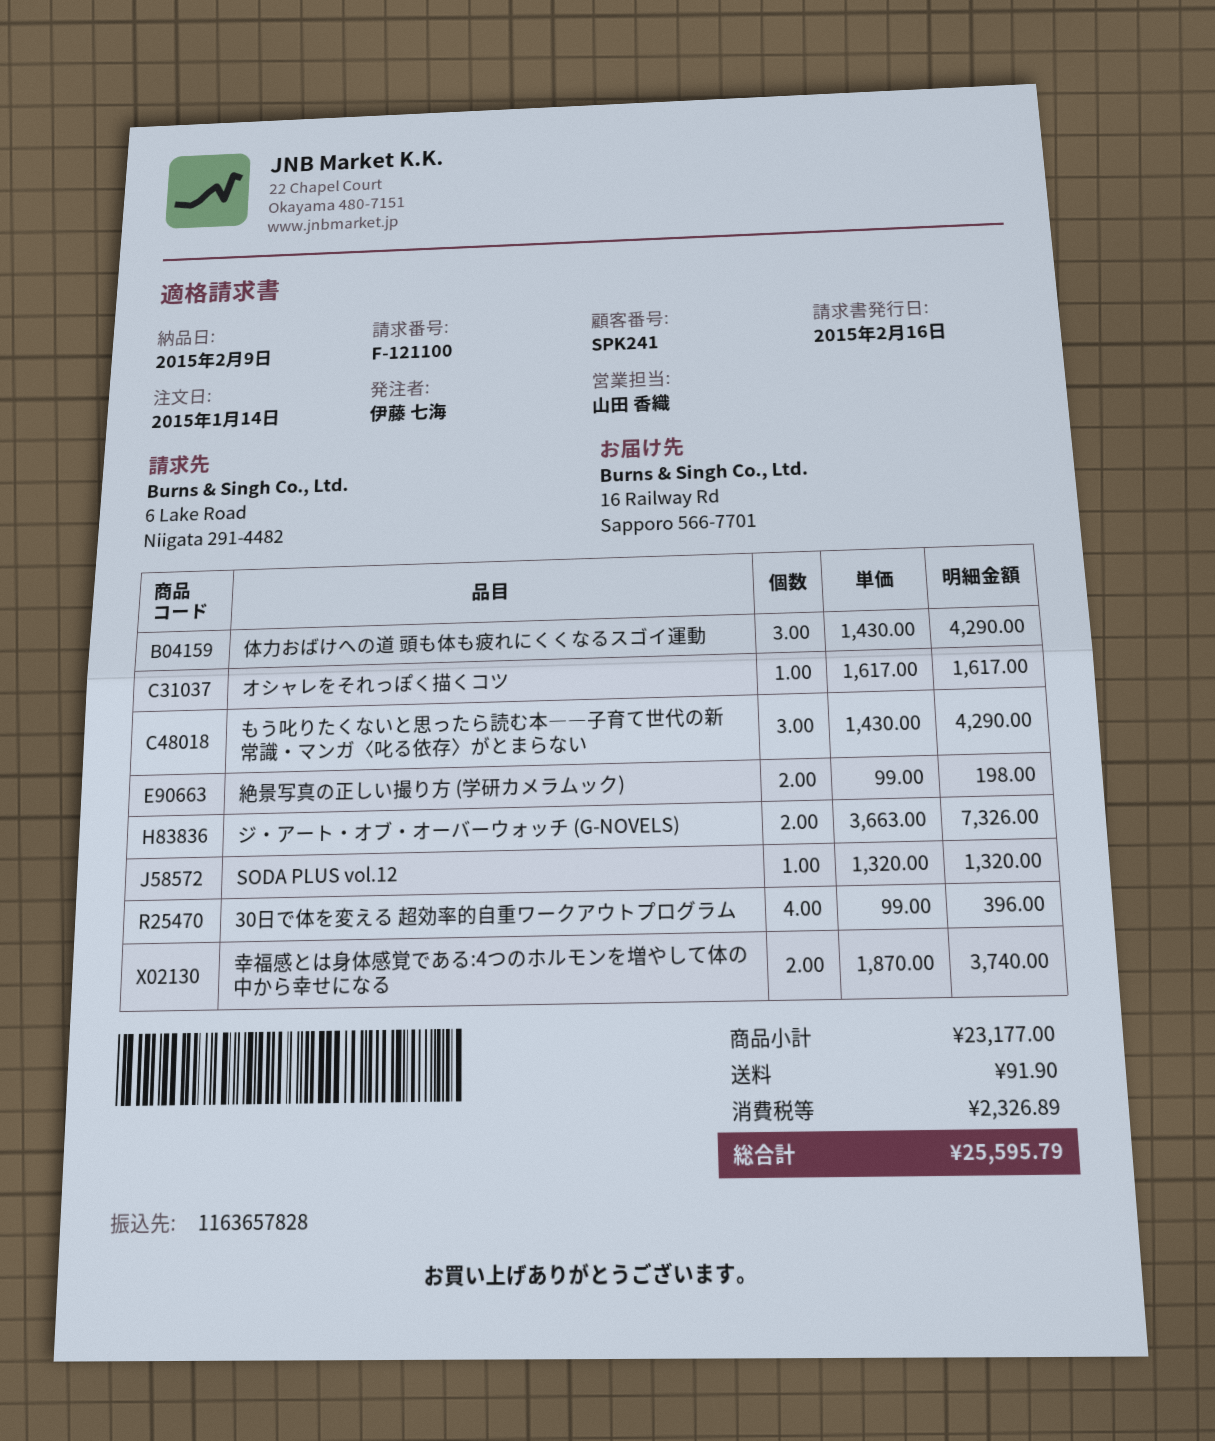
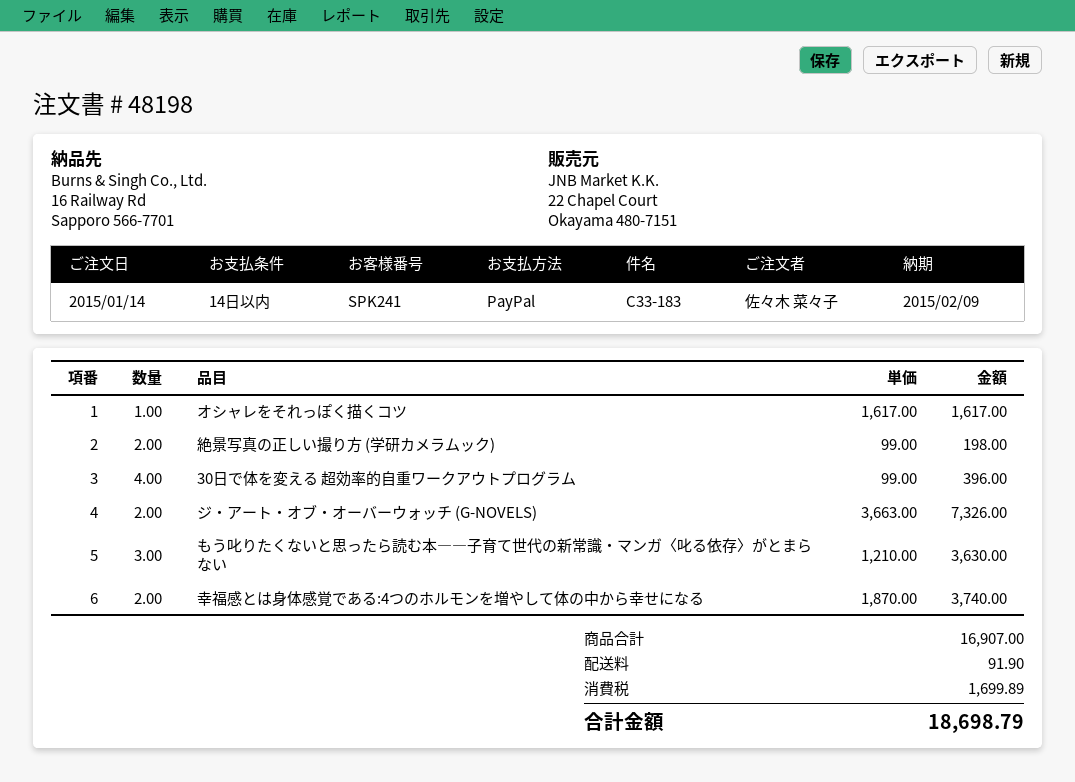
ordered by: 伊藤 七海 -> 佐々木 菜々子
体力おばけへの道 頭も体も疲れにくくなるスゴイ運動: 3 x 1430.00 = 4290.00 -> none
もう叱りたくないと思ったら読む本――子育て世代の新常識・マンガ〈叱る依存〉がとまらない: 3 x 1430.00 = 4290.00 -> 3 x 1210.00 = 3630.00
SODA PLUS vol.12: 1 x 1320.00 = 1320.00 -> none
subtotal: 23177.00 -> 16907.00
tax: 2326.89 -> 1699.89
total: 25595.79 -> 18698.79

